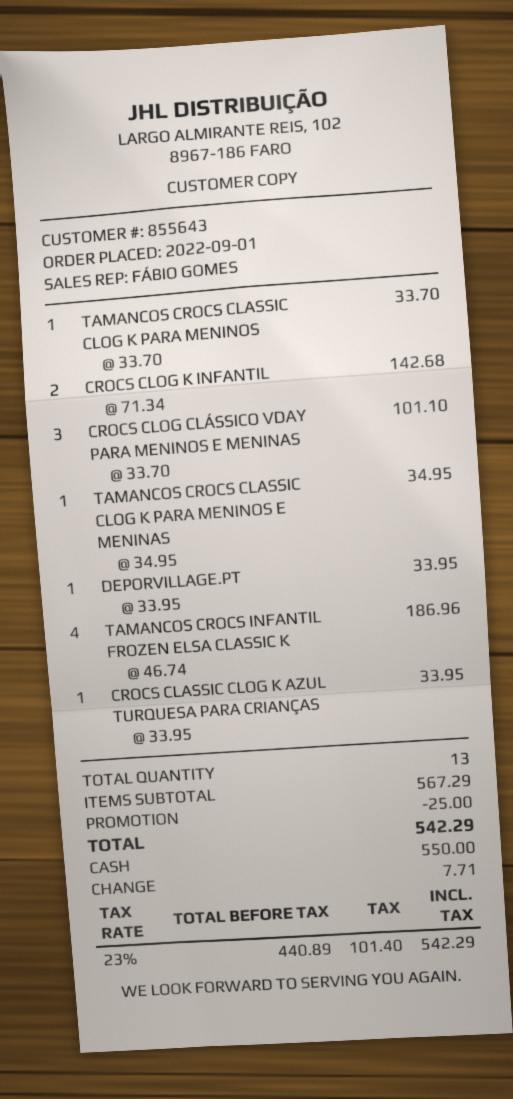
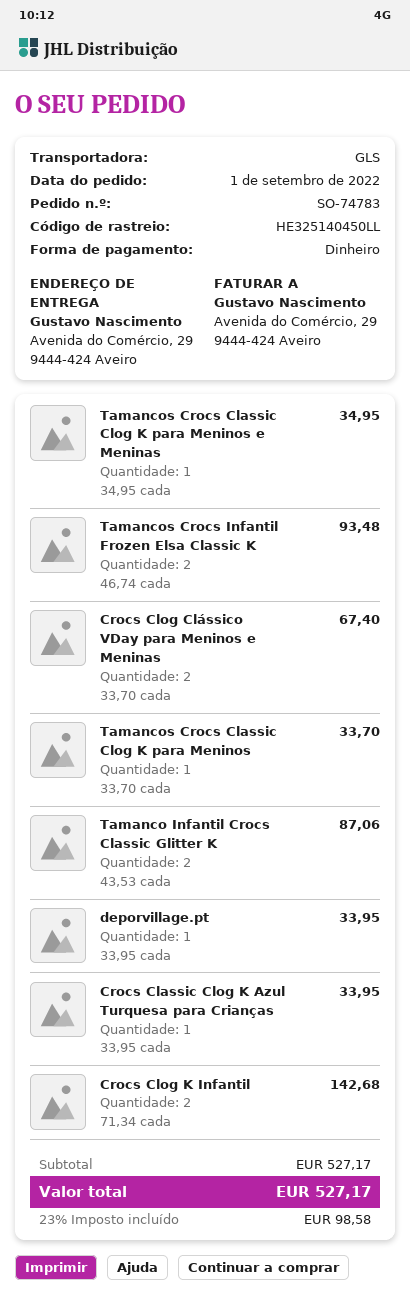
CROCS CLOG CLÁSSICO VDAY PARA MENINOS E MENINAS: 3 x 33.70 = 101.10 -> 2 x 33.70 = 67.40
TAMANCOS CROCS INFANTIL FROZEN ELSA CLASSIC K: 4 x 46.74 = 186.96 -> 2 x 46.74 = 93.48
Tamanco Infantil Crocs Classic Glitter K: none -> 2 x 43.53 = 87.06
subtotal: 567.29 -> 527.17
discount: 25.00 -> none
tax: 23% = 101.40 -> 23% = 98.58
total: 542.29 -> 527.17

